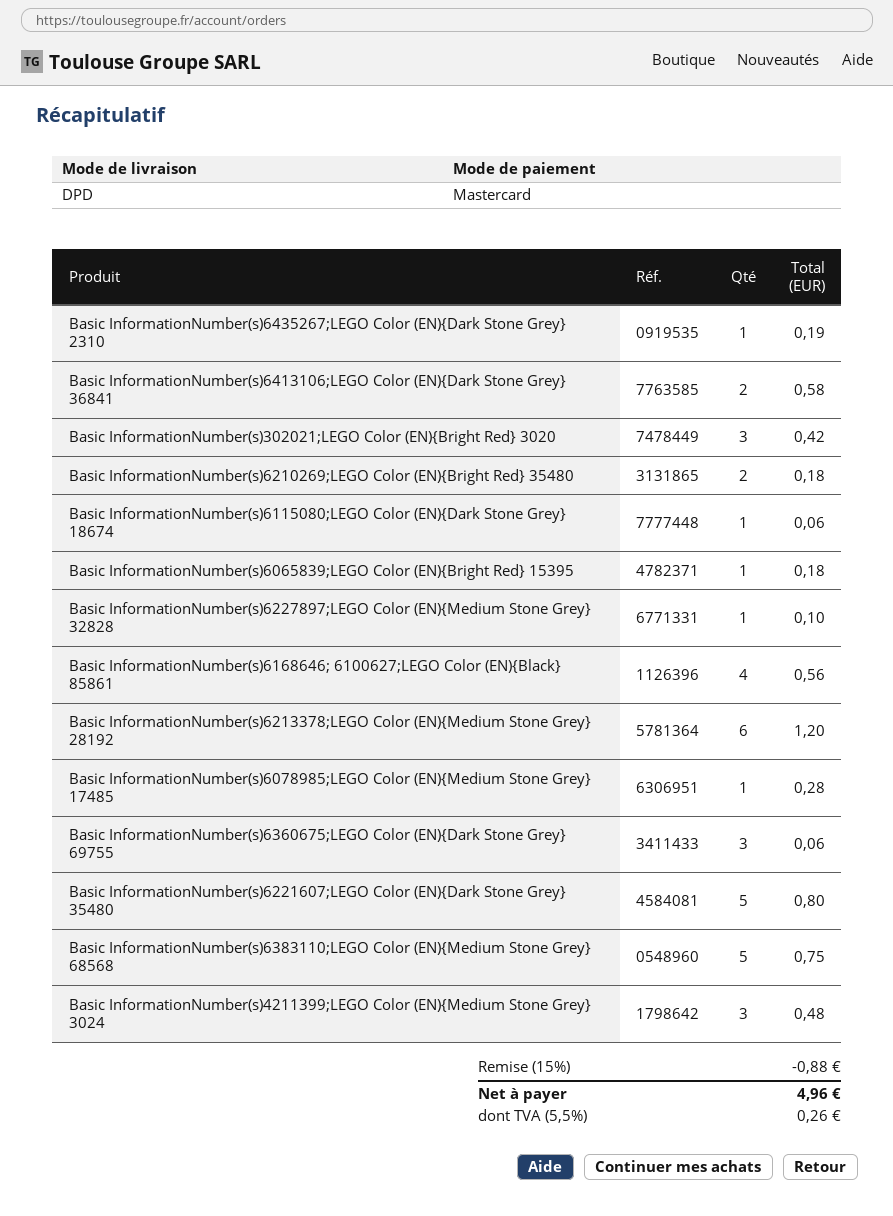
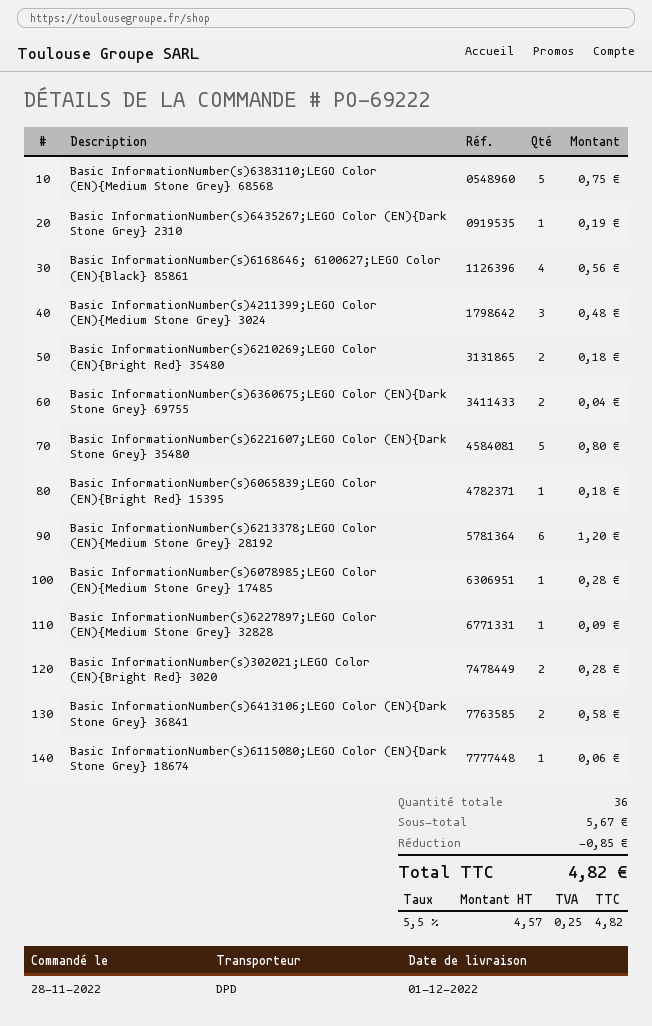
Basic InformationNumber(s)302021;LEGO Color (EN){Bright Red} 3020: 3 for 0.42 -> 2 for 0.28
Basic InformationNumber(s)6227897;LEGO Color (EN){Medium Stone Grey} 32828: 1 for 0.10 -> 1 for 0.09
Basic InformationNumber(s)6360675;LEGO Color (EN){Dark Stone Grey} 69755: 3 for 0.06 -> 2 for 0.04
discount: 0.88 -> 0.85
tax: 5.5% = 0.26 -> 5.5% = 0.25
total: 4.96 -> 4.82

